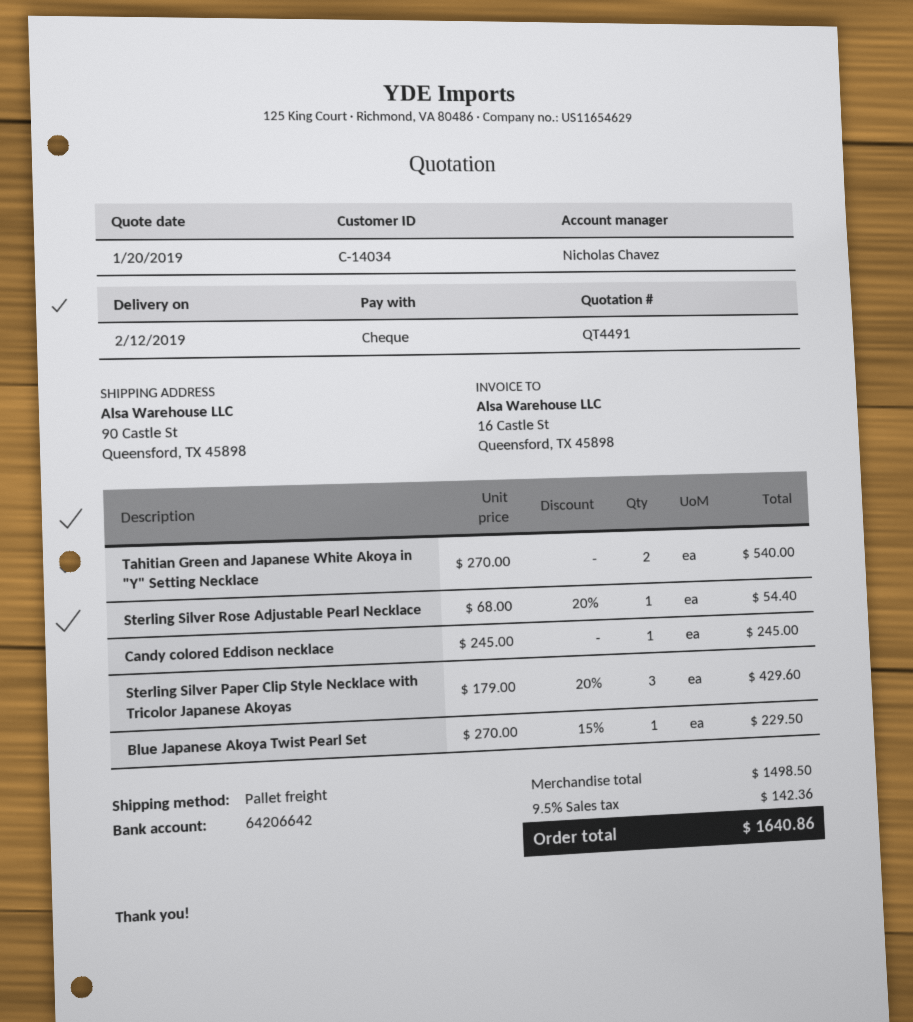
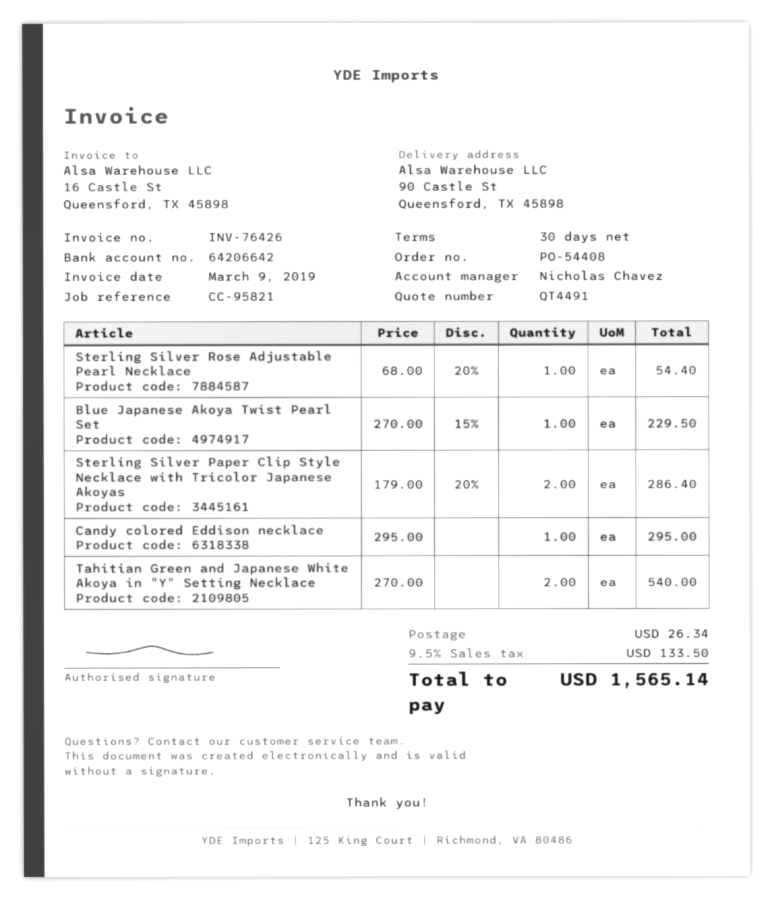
Candy colored Eddison necklace: 1 x 245.00 = 245.00 -> 1 x 295.00 = 295.00
Sterling Silver Paper Clip Style Necklace with Tricolor Japanese Akoyas: 3 x 179.00 - 20% = 429.60 -> 2 x 179.00 - 20% = 286.40
shipping: none -> 26.34
tax: 9.5% = 142.36 -> 9.5% = 133.50
total: 1640.86 -> 1565.14

